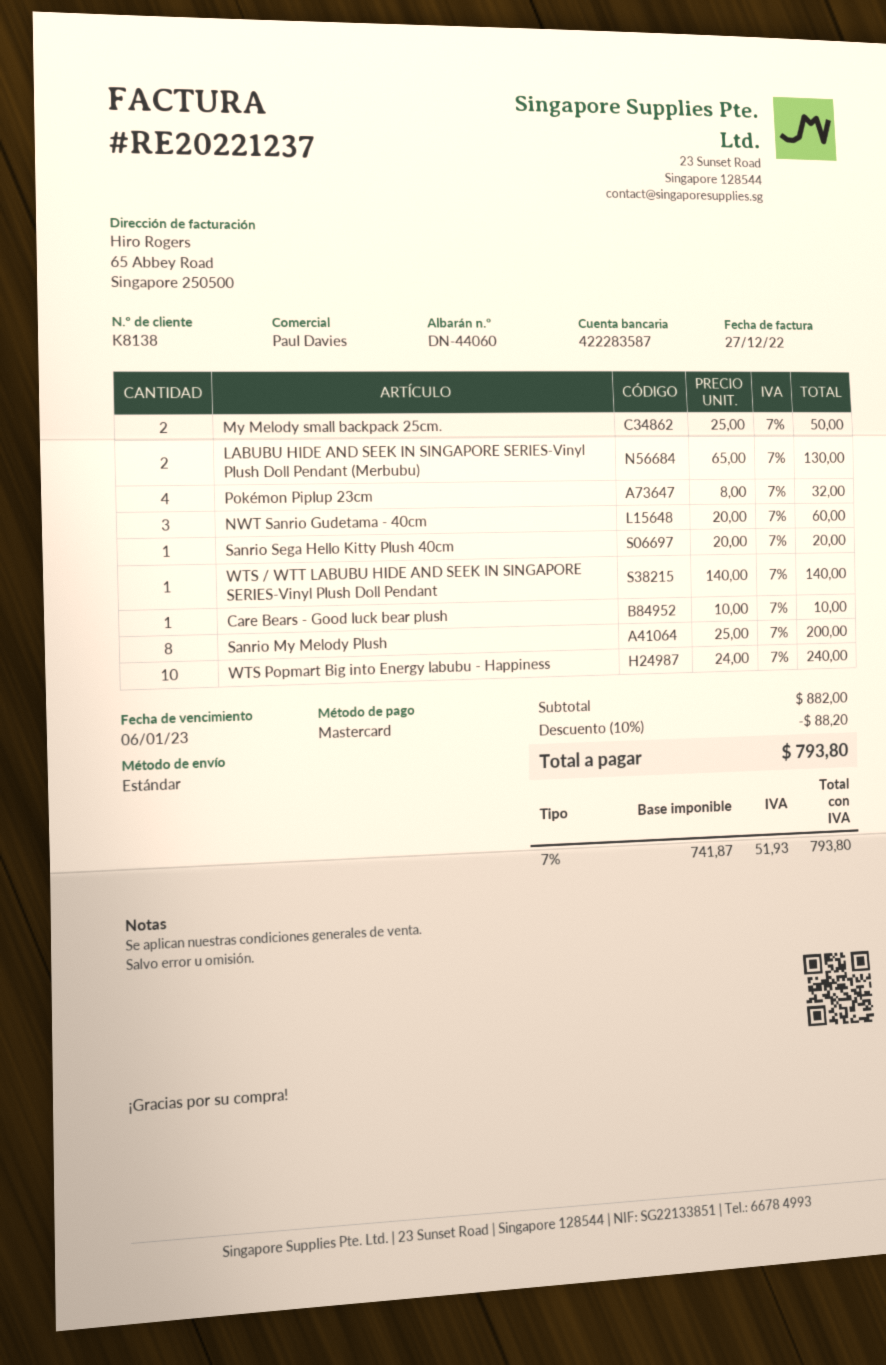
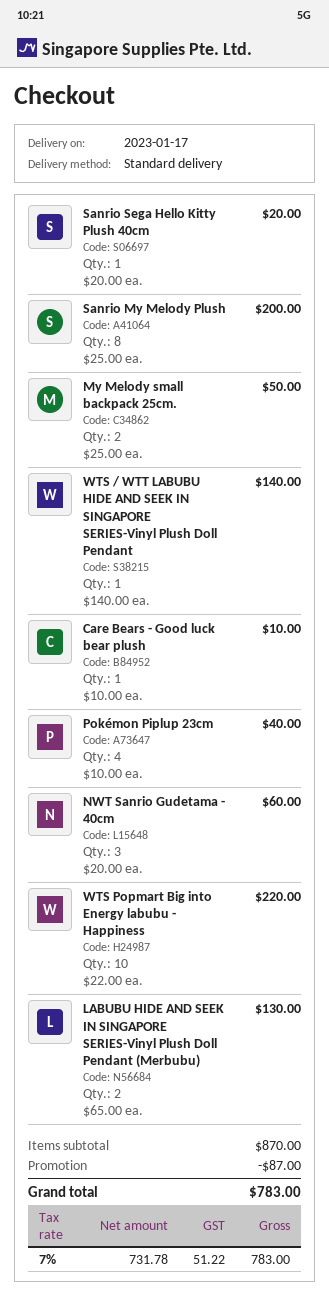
Pokémon Piplup 23cm: 4 x 8.00 = 32.00 -> 4 x 10.00 = 40.00
WTS Popmart Big into Energy labubu - Happiness: 10 x 24.00 = 240.00 -> 10 x 22.00 = 220.00
subtotal: 882.00 -> 870.00
discount: 88.20 -> 87.00
net: 741.87 -> 731.78
tax: 7% = 51.93 -> 7% = 51.22
total: 793.80 -> 783.00

